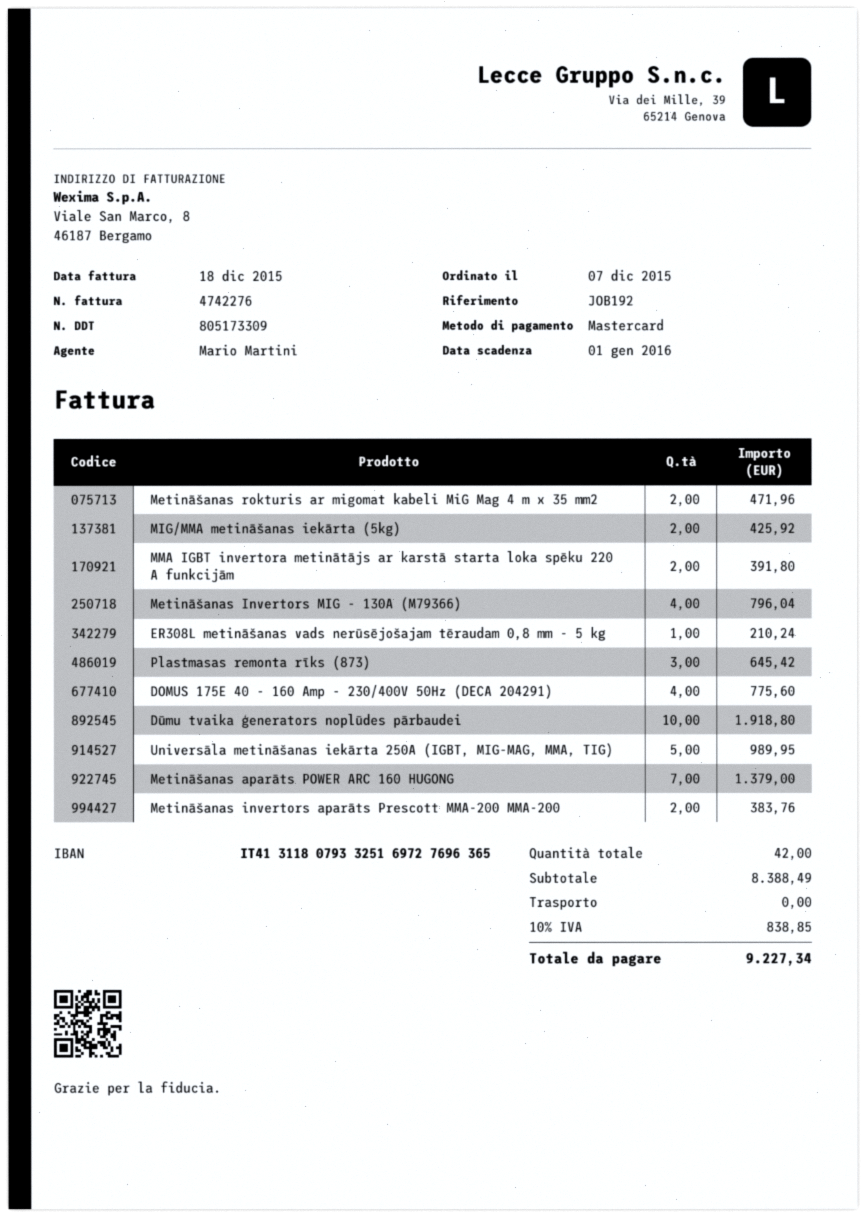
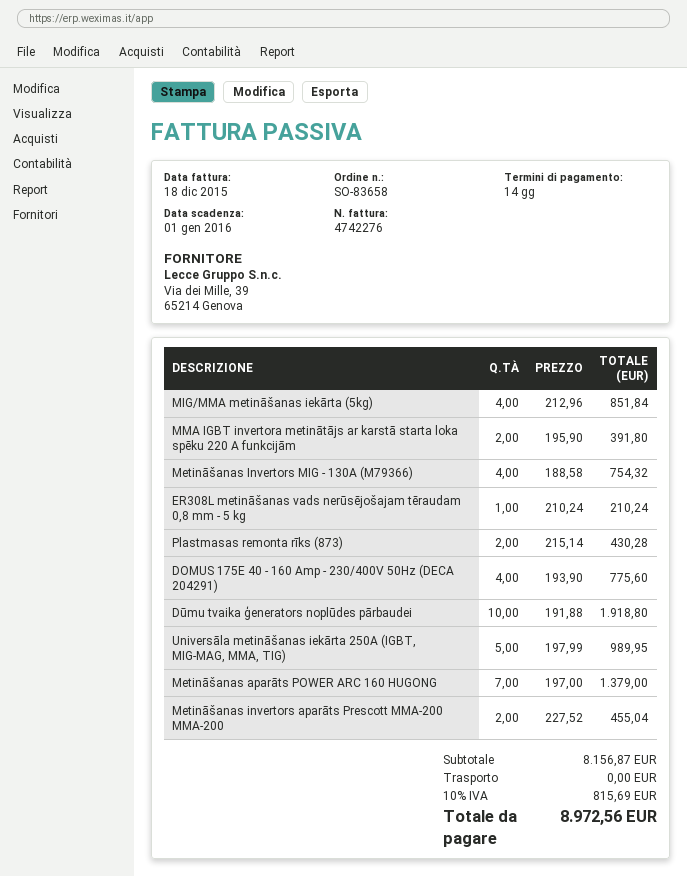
Metināšanas rokturis ar migomat kabeli MiG Mag 4 m x 35 mm2: 2 for 471.96 -> none
MIG/MMA metināšanas iekārta (5kg): 2 for 425.92 -> 4 for 851.84
Metināšanas Invertors MIG - 130A (M79366): 4 for 796.04 -> 4 for 754.32
Plastmasas remonta rīks (873): 3 for 645.42 -> 2 for 430.28
Metināšanas invertors aparāts Prescott MMA-200 MMA-200: 2 for 383.76 -> 2 for 455.04
subtotal: 8388.49 -> 8156.87
tax: 10% = 838.85 -> 10% = 815.69
total: 9227.34 -> 8972.56

